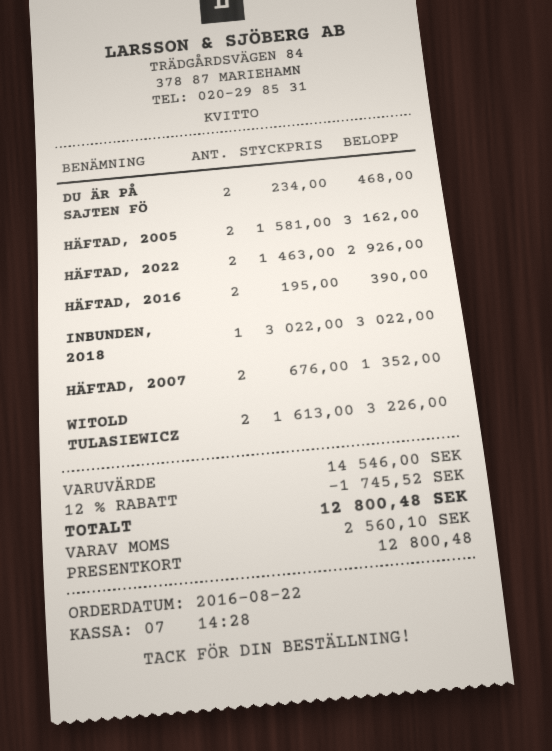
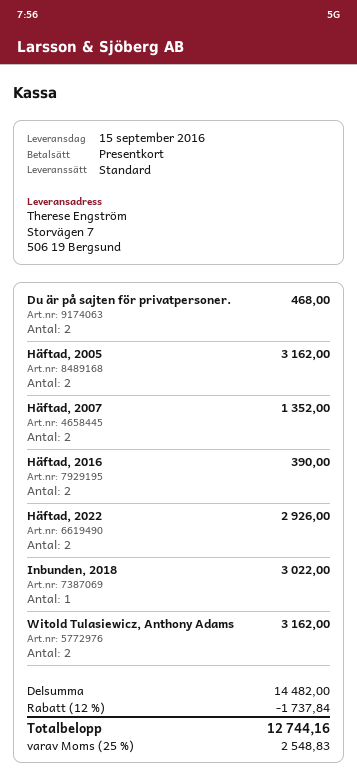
WITOLD TULASIEWICZ: 2 for 3226.00 -> 2 for 3162.00
subtotal: 14546.00 -> 14482.00
discount: 12% = 1745.52 -> 12% = 1737.84
tax: 2560.10 -> 2548.83
total: 12800.48 -> 12744.16

